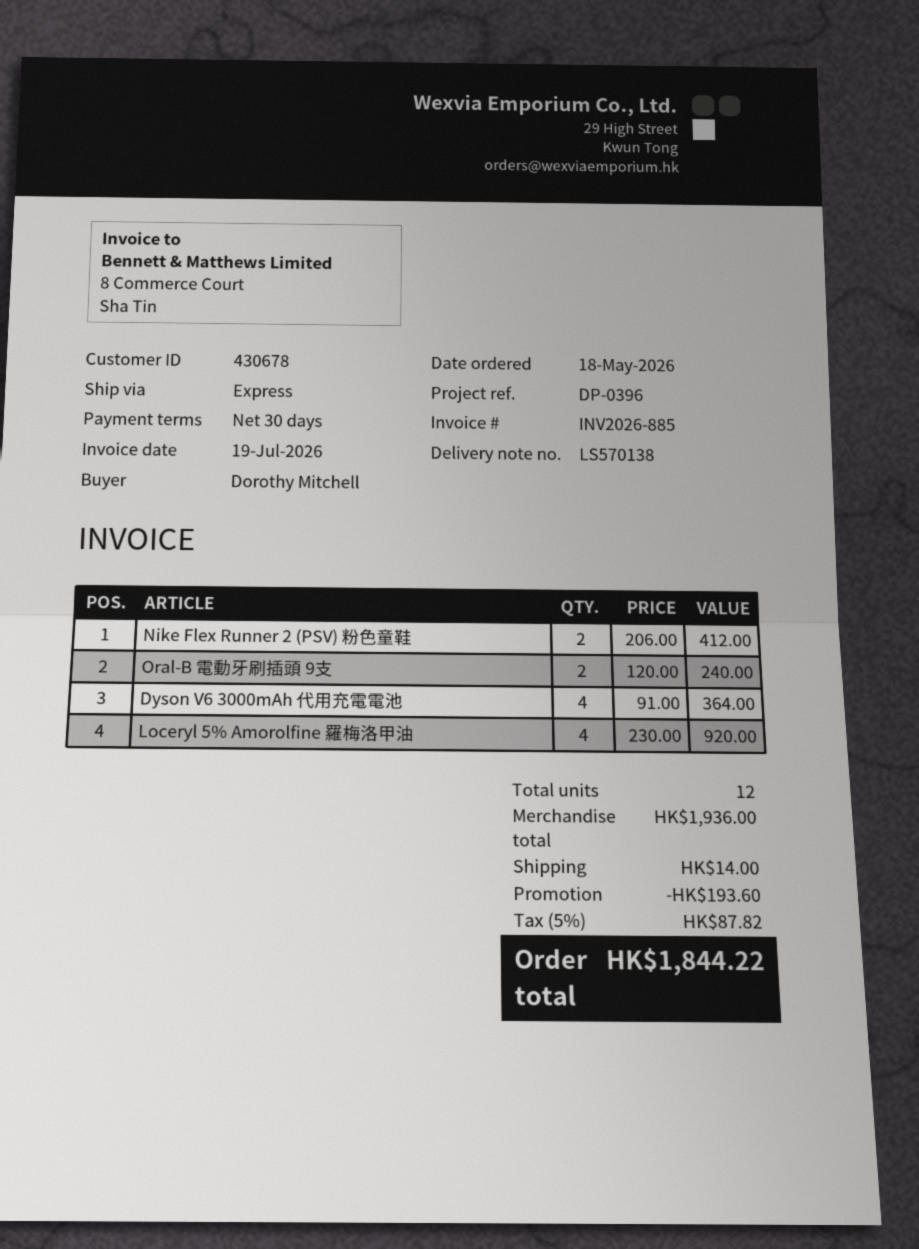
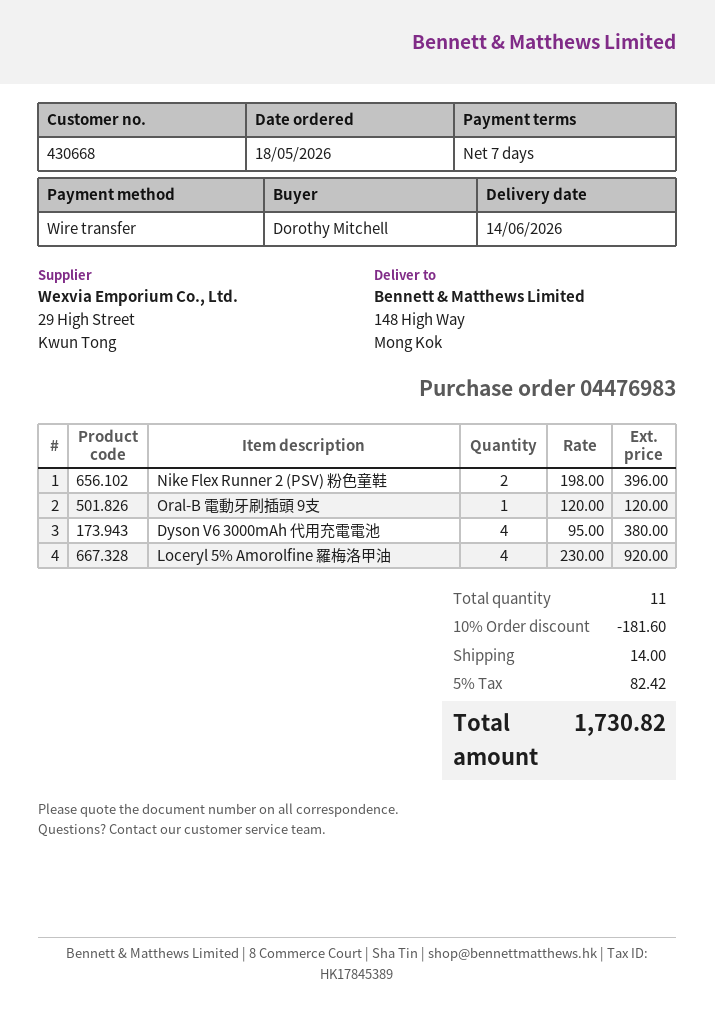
payment terms: 30 days -> 7 days
customer number: 430678 -> 430668
Nike Flex Runner 2 (PSV) 粉色童鞋: 2 x 206.00 = 412.00 -> 2 x 198.00 = 396.00
Oral-B 電動牙刷插頭 9支: 2 x 120.00 = 240.00 -> 1 x 120.00 = 120.00
Dyson V6 3000mAh 代用充電電池: 4 x 91.00 = 364.00 -> 4 x 95.00 = 380.00
total quantity: 12 -> 11
discount: 193.60 -> 181.60
tax: 5% = 87.82 -> 5% = 82.42
total: 1844.22 -> 1730.82

